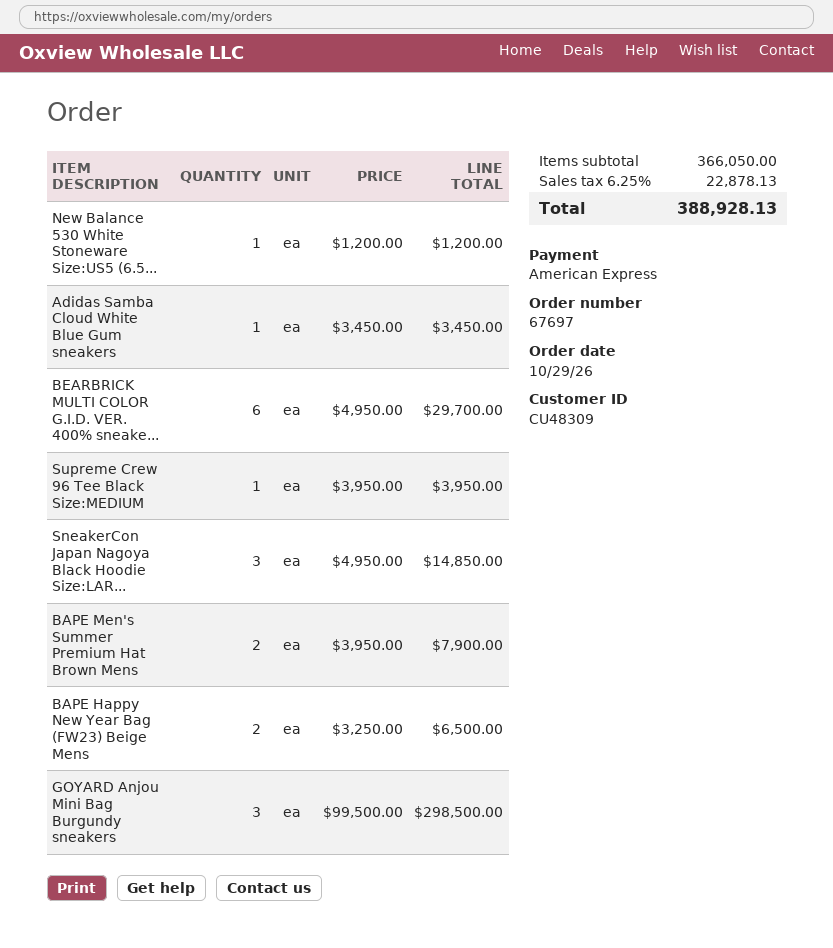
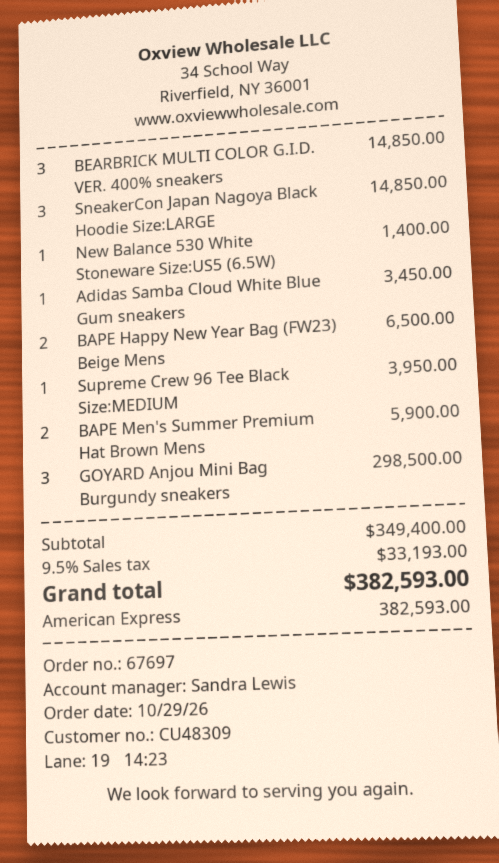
New Balance 530 White Stoneware Size:US5 (6.5...: 1 for 1200.00 -> 1 for 1400.00
BEARBRICK MULTI COLOR G.I.D. VER. 400% sneake...: 6 for 29700.00 -> 3 for 14850.00
BAPE Men's Summer Premium Hat Brown Mens: 2 for 7900.00 -> 2 for 5900.00
subtotal: 366050.00 -> 349400.00
tax: 6.25% = 22878.13 -> 9.5% = 33193.00
total: 388928.13 -> 382593.00

